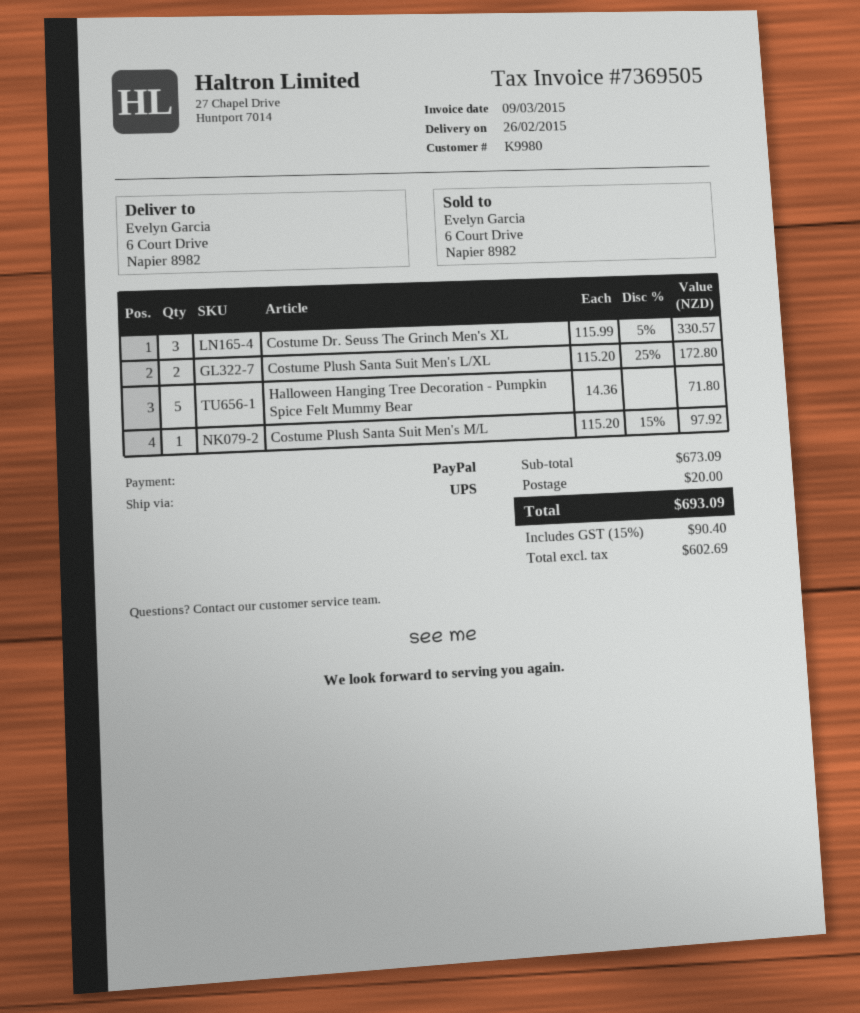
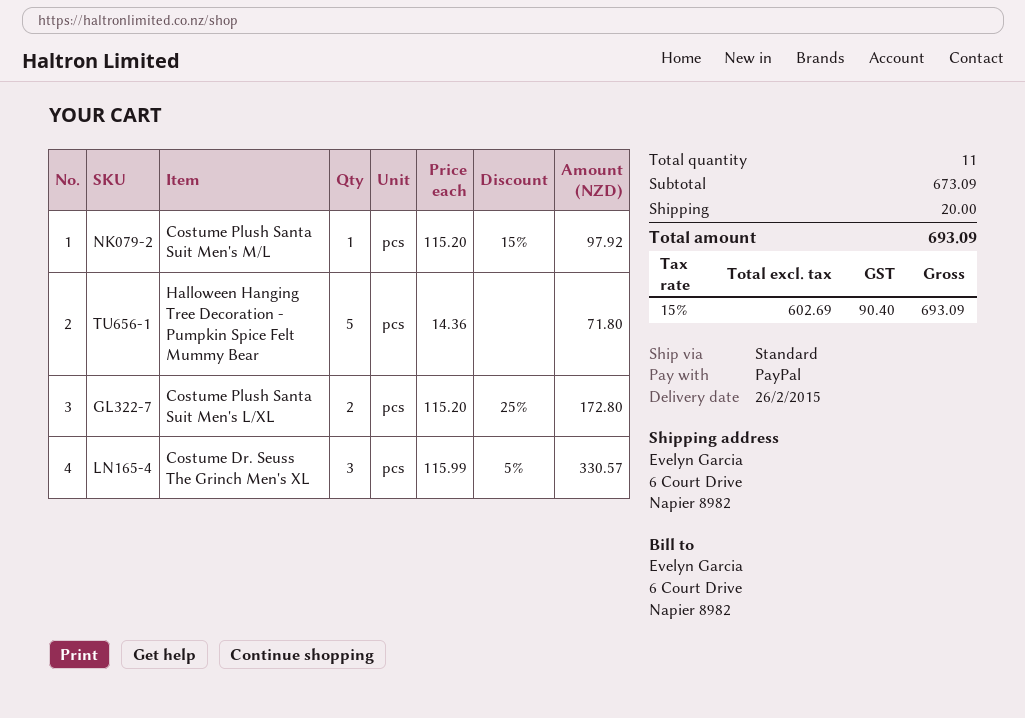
shipping method: UPS -> standard

